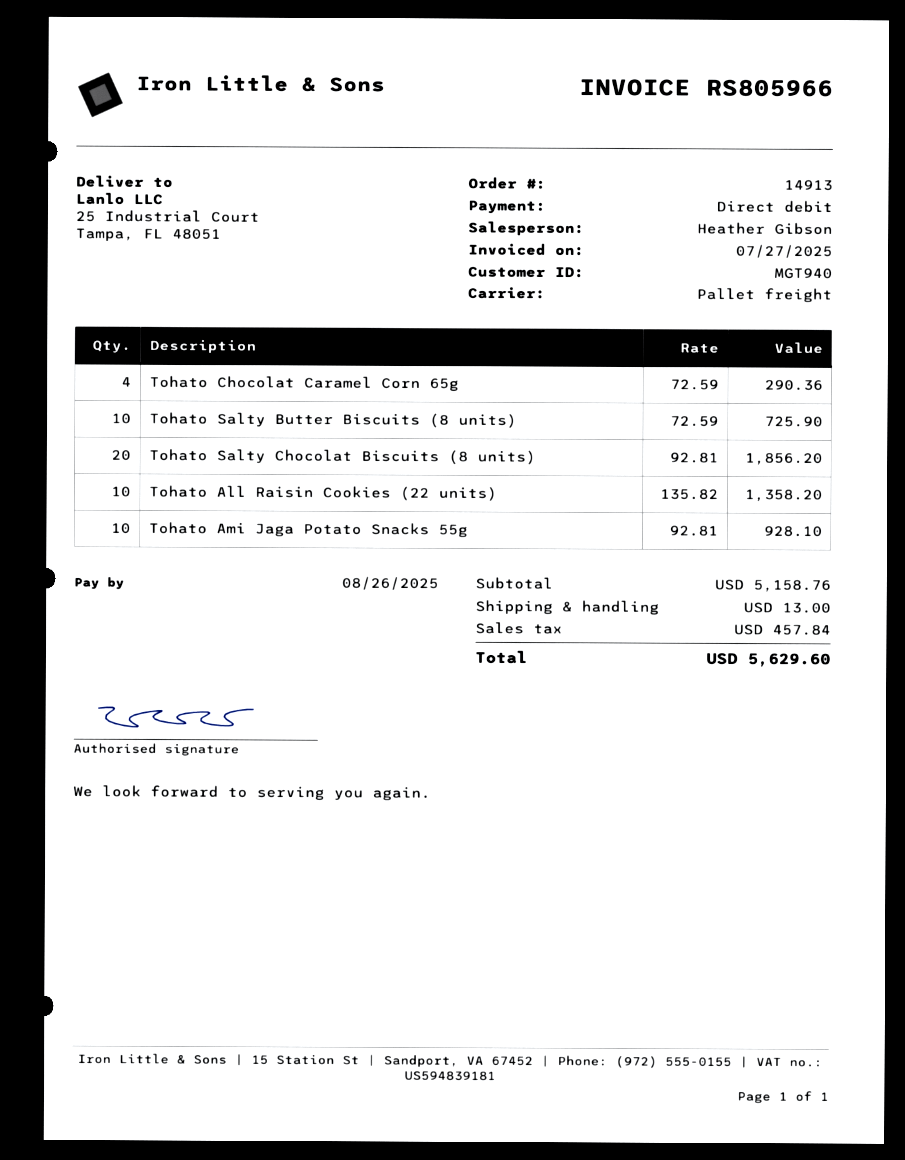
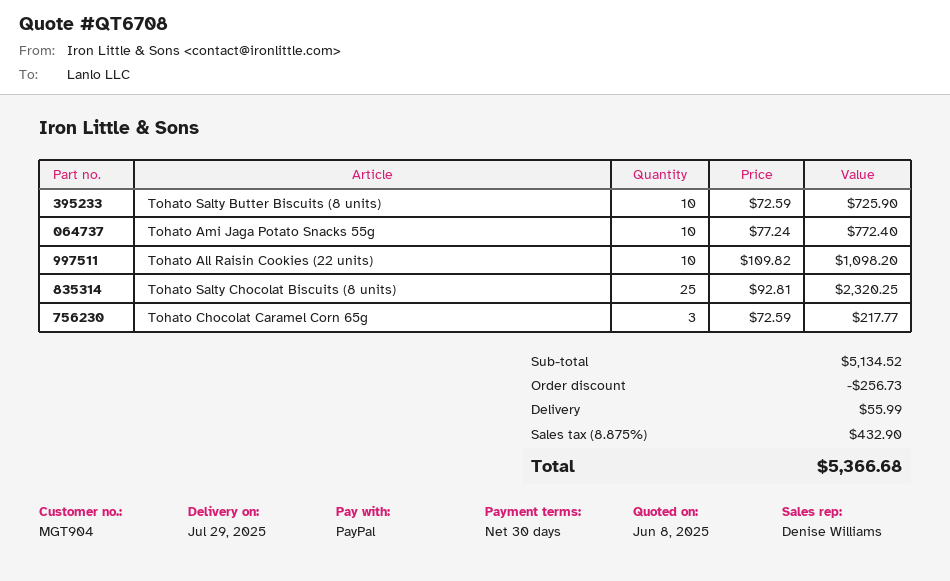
customer number: MGT940 -> MGT904
sales rep: Heather Gibson -> Denise Williams
payment method: direct debit -> PayPal
Tohato Chocolat Caramel Corn 65g: 4 x 72.59 = 290.36 -> 3 x 72.59 = 217.77
Tohato Salty Chocolat Biscuits (8 units): 20 x 92.81 = 1856.20 -> 25 x 92.81 = 2320.25
Tohato All Raisin Cookies (22 units): 10 x 135.82 = 1358.20 -> 10 x 109.82 = 1098.20
Tohato Ami Jaga Potato Snacks 55g: 10 x 92.81 = 928.10 -> 10 x 77.24 = 772.40
subtotal: 5158.76 -> 5134.52
discount: none -> 256.73
shipping: 13.00 -> 55.99
tax: 457.84 -> 432.90
total: 5629.60 -> 5366.68

